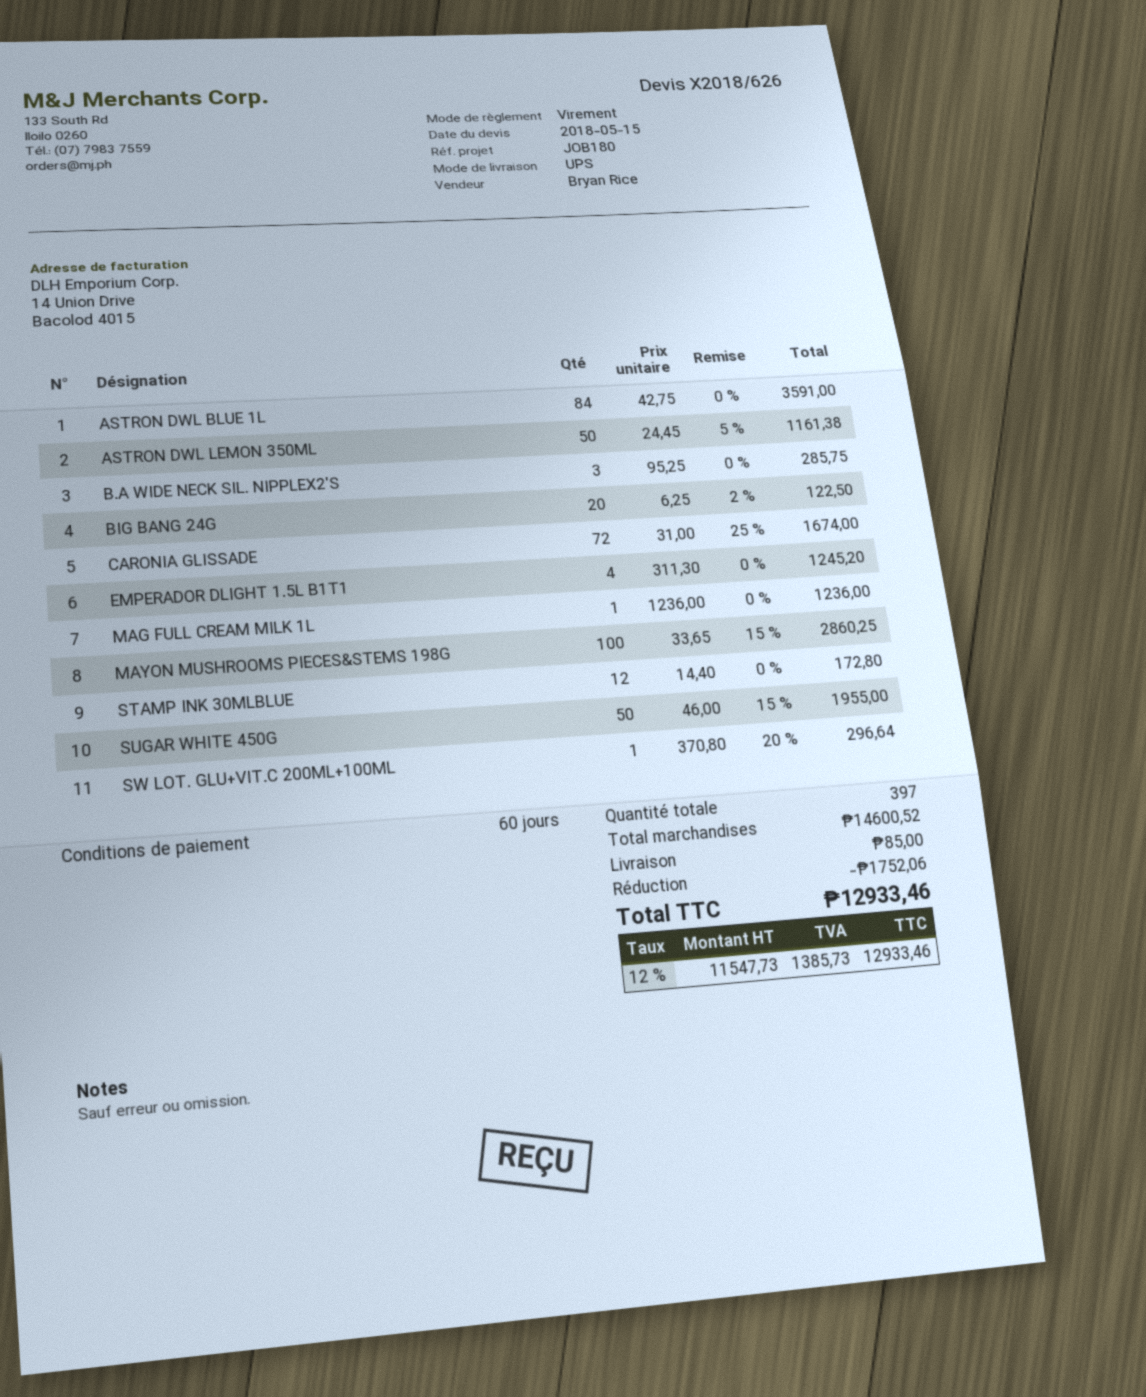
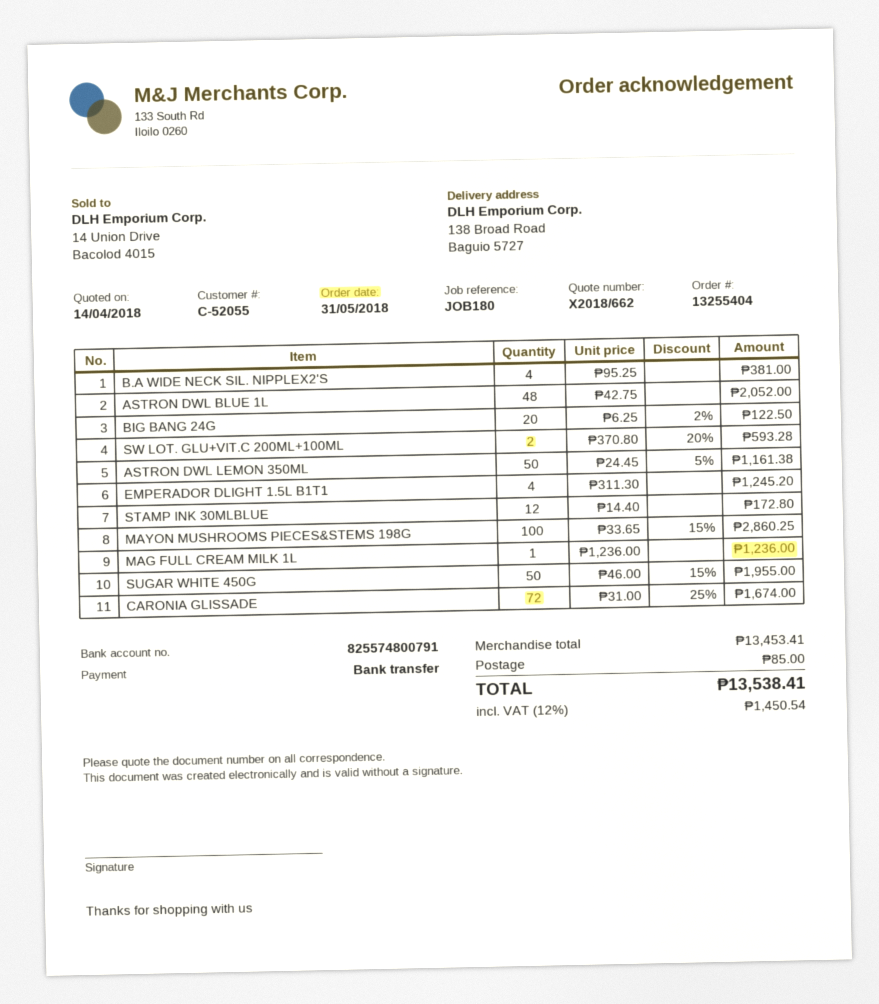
quote number: X2018/626 -> X2018/662
quote date: 2018-05-15 -> 2018-04-14
ASTRON DWL BLUE 1L: 84 x 42.75 = 3591.00 -> 48 x 42.75 = 2052.00
B.A WIDE NECK SIL. NIPPLEX2'S: 3 x 95.25 = 285.75 -> 4 x 95.25 = 381.00
SW LOT. GLU+VIT.C 200ML+100ML: 1 x 370.80 - 20% = 296.64 -> 2 x 370.80 - 20% = 593.28
subtotal: 14600.52 -> 13453.41
discount: 1752.06 -> none
tax: 12% = 1385.73 -> 12% = 1450.54
total: 12933.46 -> 13538.41

